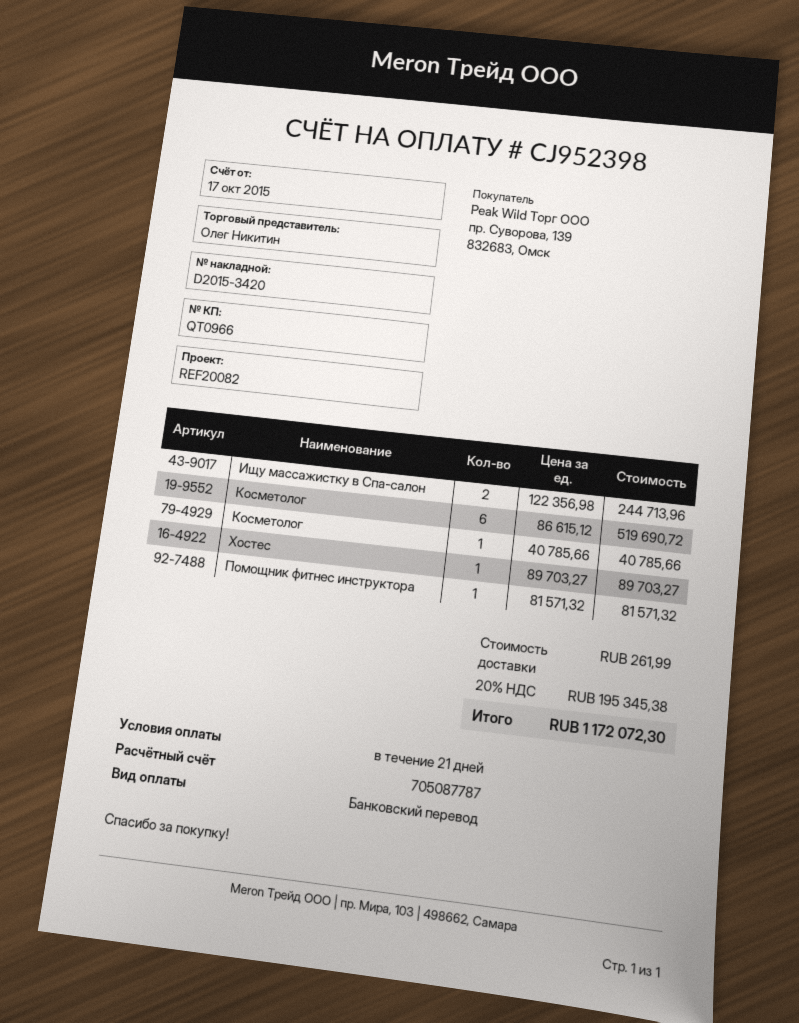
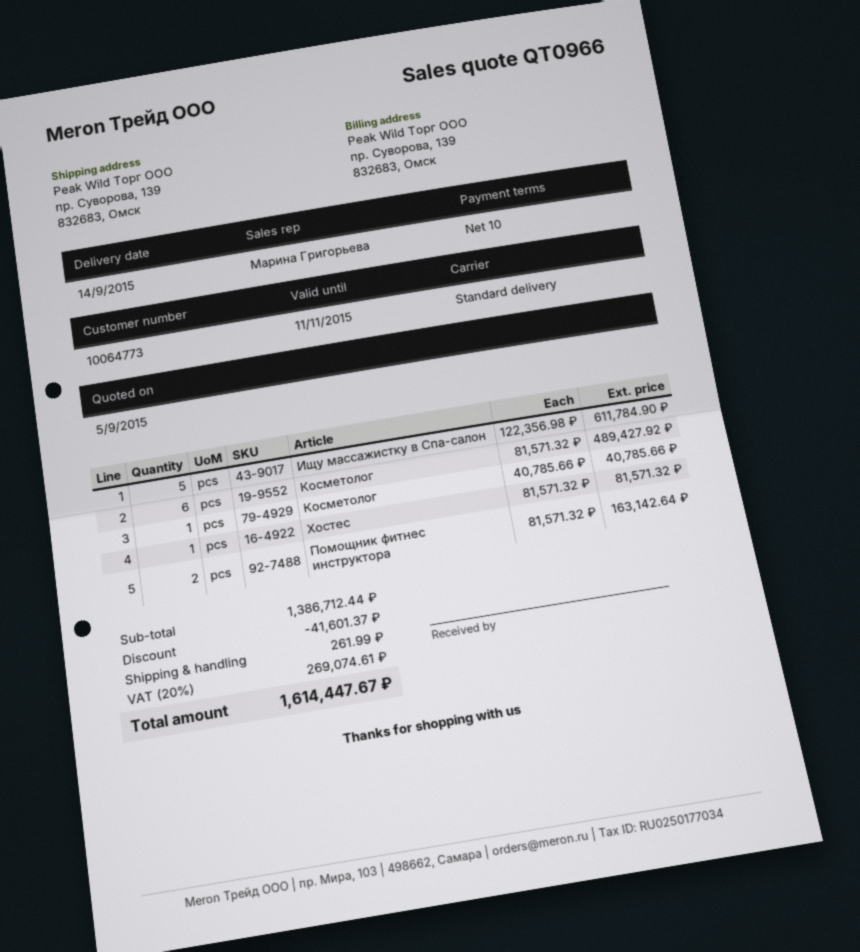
payment terms: 21 days -> 10 days
sales rep: Олег Никитин -> Марина Григорьева
Ищу массажистку в Спа-салон: 2 x 122356.98 = 244713.96 -> 5 x 122356.98 = 611784.90
Косметолог: 6 x 86615.12 = 519690.72 -> 6 x 81571.32 = 489427.92
Хостес: 1 x 89703.27 = 89703.27 -> 1 x 81571.32 = 81571.32
Пoмoщник фитнес инструктора: 1 x 81571.32 = 81571.32 -> 2 x 81571.32 = 163142.64
discount: none -> 41601.37
tax: 20% = 195345.38 -> 20% = 269074.61
total: 1172072.30 -> 1614447.67

